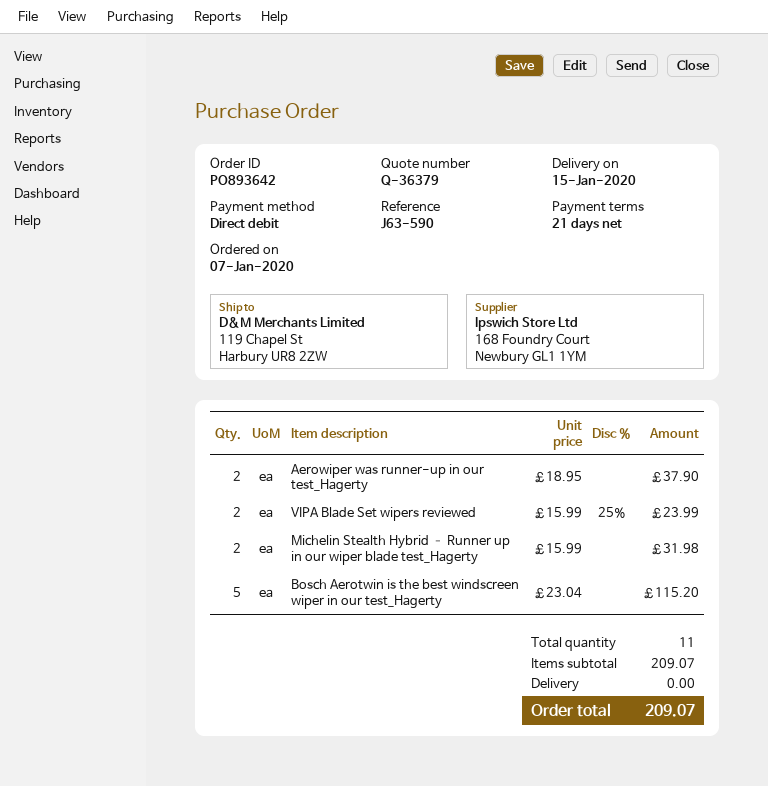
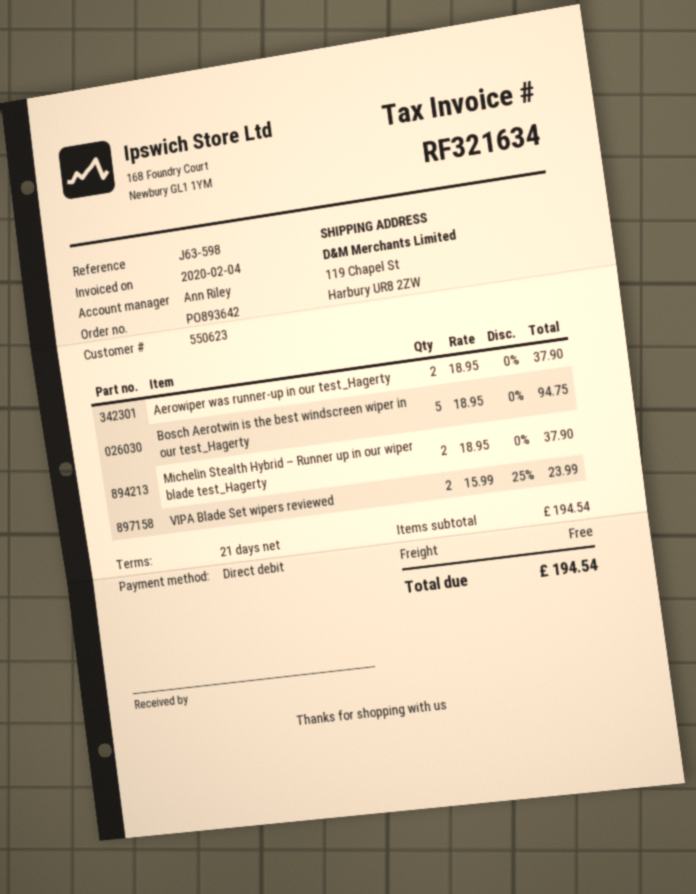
reference: J63-590 -> J63-598
Michelin Stealth Hybrid – Runner up in our wiper blade test_Hagerty: 2 x 15.99 = 31.98 -> 2 x 18.95 = 37.90
Bosch Aerotwin is the best windscreen wiper in our test_Hagerty: 5 x 23.04 = 115.20 -> 5 x 18.95 = 94.75
subtotal: 209.07 -> 194.54
total: 209.07 -> 194.54

